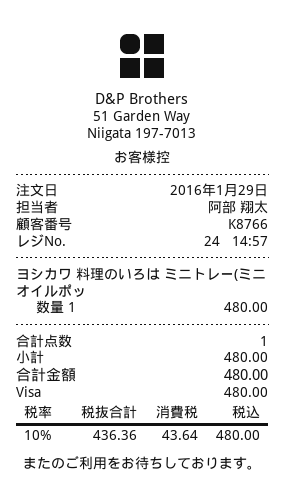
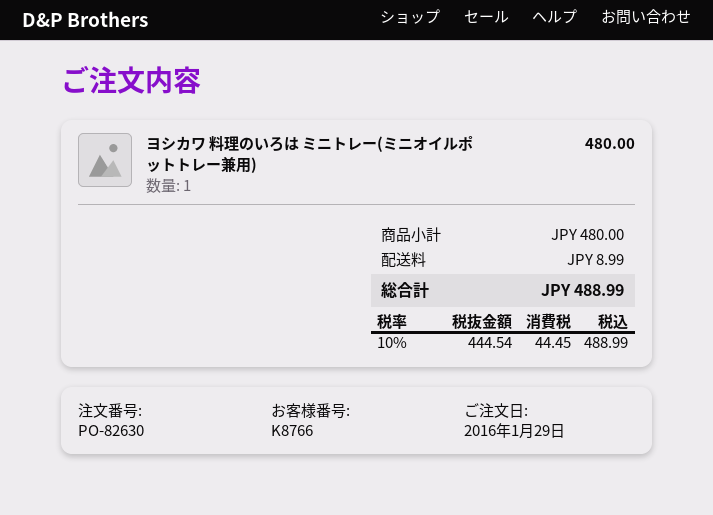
shipping: none -> 8.99
net: 436.36 -> 444.54
tax: 10% = 43.64 -> 10% = 44.45
total: 480.00 -> 488.99

